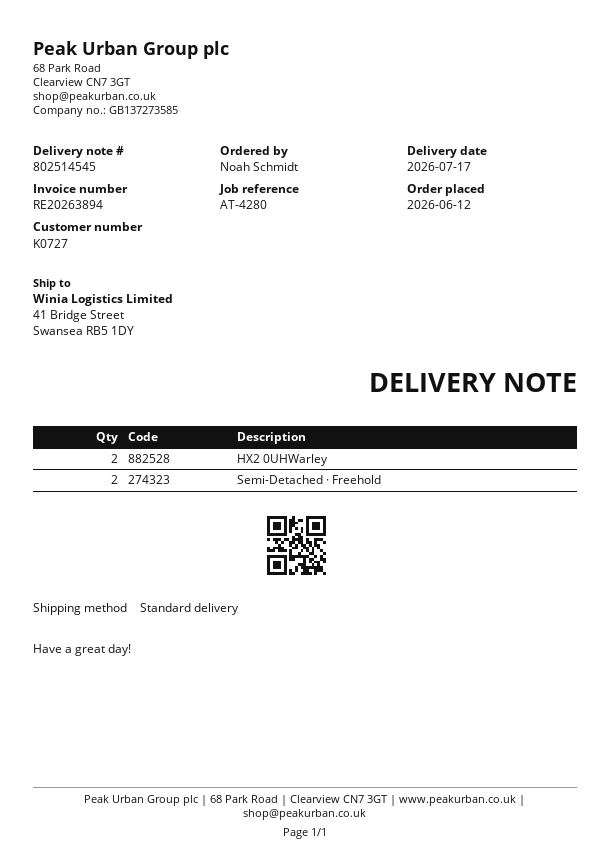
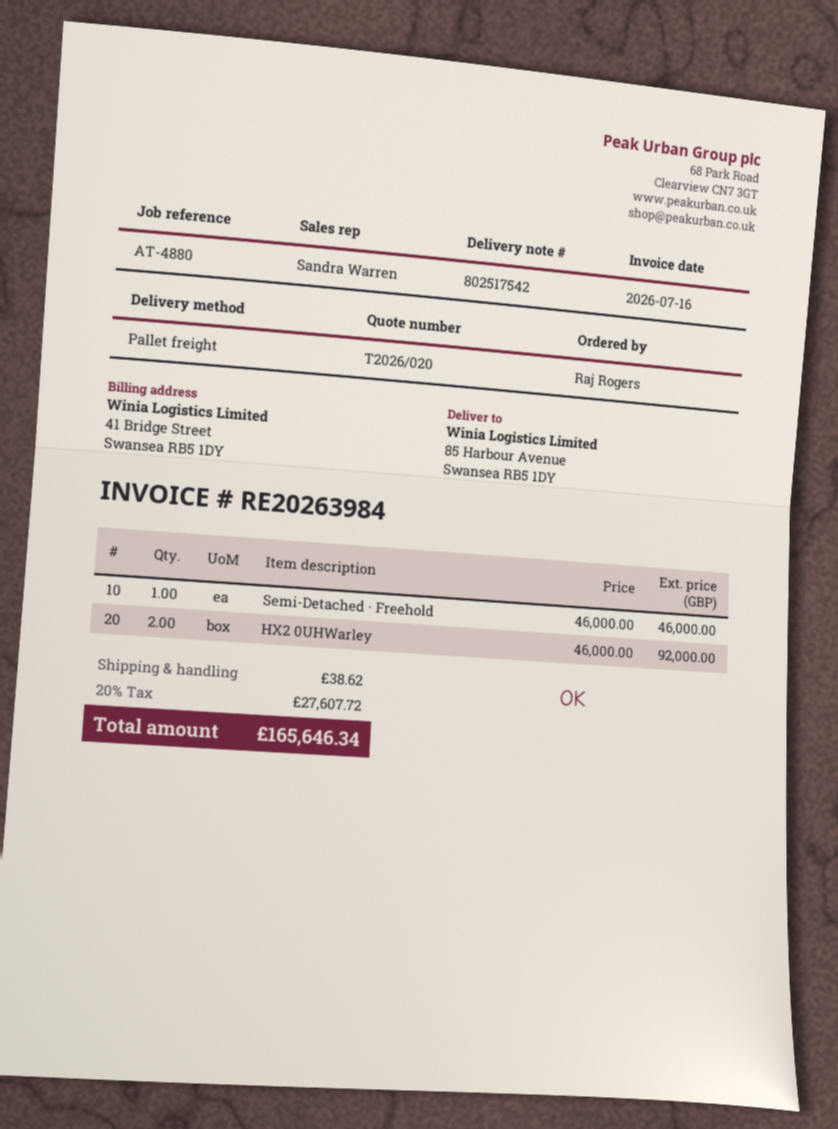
delivery note number: 802514545 -> 802517542
invoice number: RE20263894 -> RE20263984
reference: AT-4280 -> AT-4880
ordered by: Noah Schmidt -> Raj Rogers
shipping method: standard -> pallet freight
ship to: 41 Bridge Street, Swansea RB5 1DY -> 85 Harbour Avenue, Swansea RB5 1DY
Semi-Detached · Freehold: 2 -> 1

